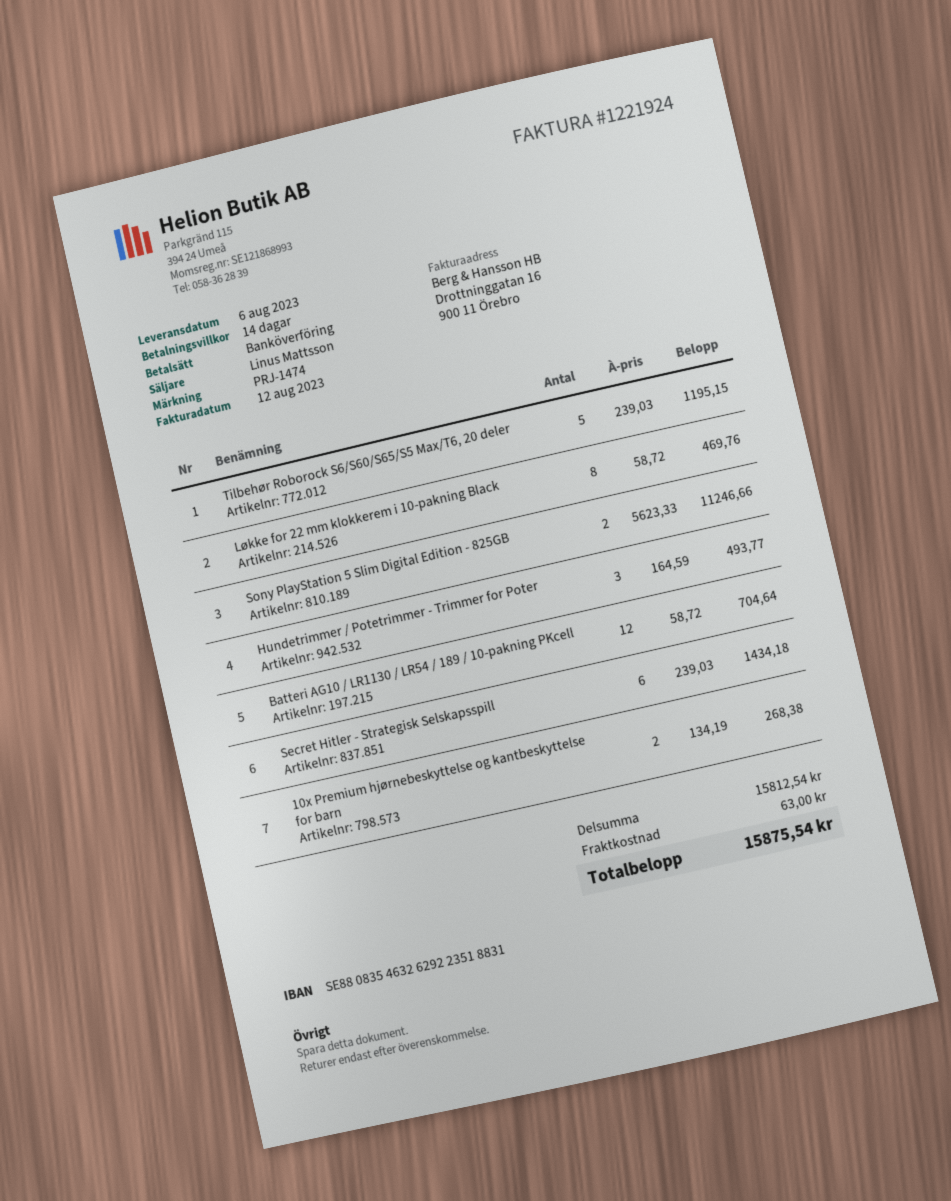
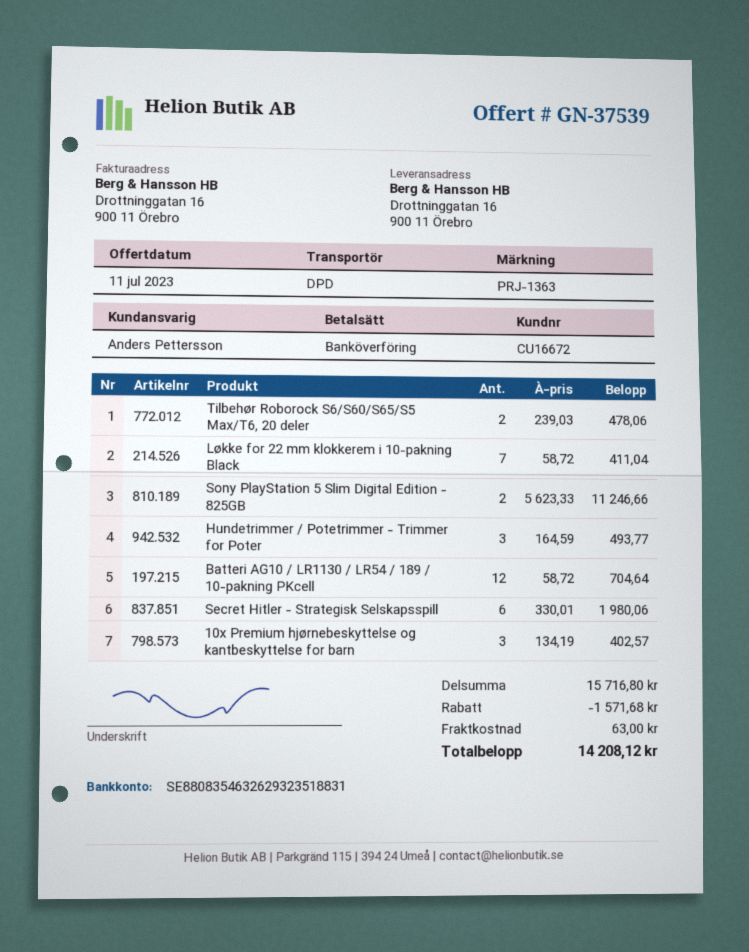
reference: PRJ-1474 -> PRJ-1363
sales rep: Linus Mattsson -> Anders Pettersson
bank account: SE8808354632629223518831 -> SE8808354632629323518831
Tilbehør Roborock S6/S60/S65/S5 Max/T6, 20 deler: 5 x 239.03 = 1195.15 -> 2 x 239.03 = 478.06
Løkke for 22 mm klokkerem i 10-pakning Black: 8 x 58.72 = 469.76 -> 7 x 58.72 = 411.04
Secret Hitler - Strategisk Selskapsspill: 6 x 239.03 = 1434.18 -> 6 x 330.01 = 1980.06
10x Premium hjørnebeskyttelse og kantbeskyttelse for barn: 2 x 134.19 = 268.38 -> 3 x 134.19 = 402.57
subtotal: 15812.54 -> 15716.80
discount: none -> 1571.68
total: 15875.54 -> 14208.12

